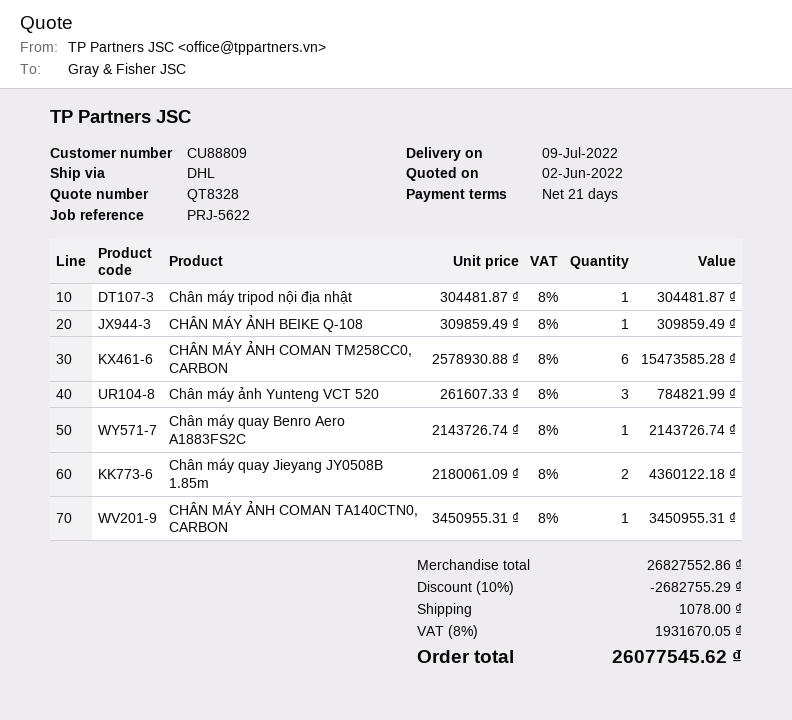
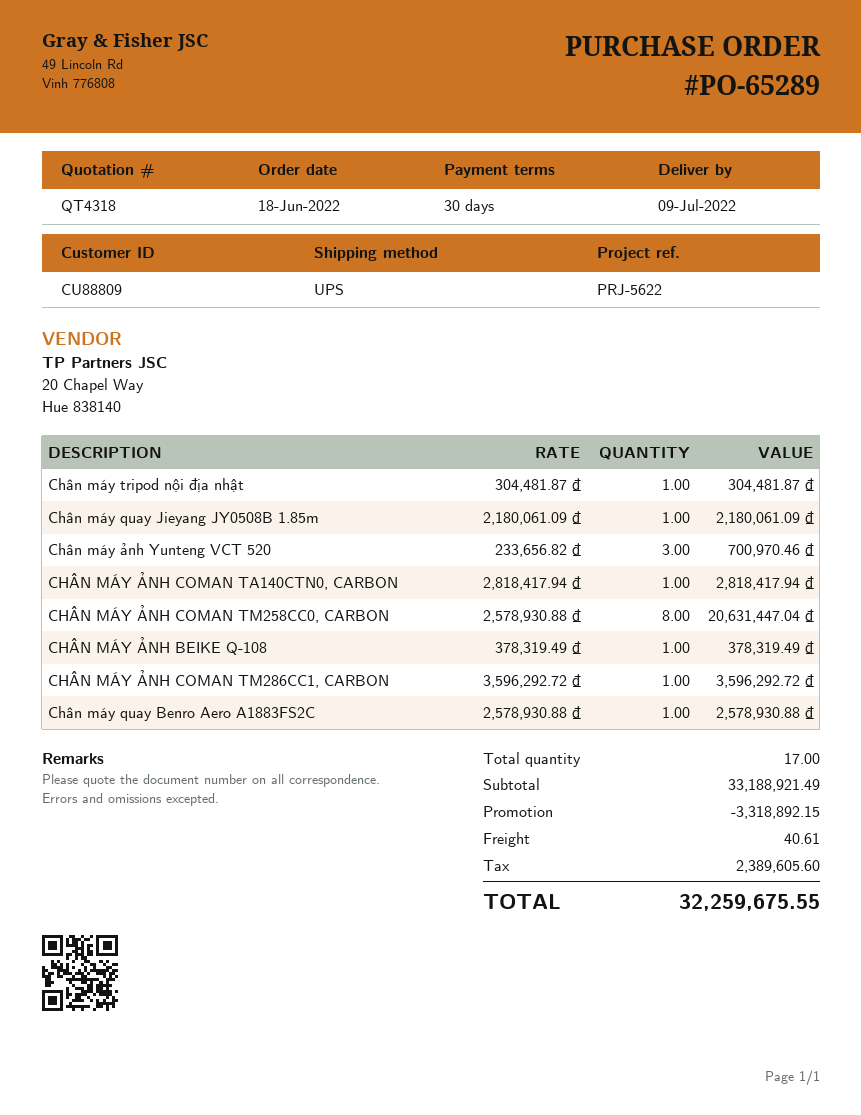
quote number: QT8328 -> QT4318
payment terms: 21 days -> 30 days
shipping method: DHL -> UPS
CHÂN MÁY ẢNH BEIKE Q-108: 1 x 309859.49 = 309859.49 -> 1 x 378319.49 = 378319.49
CHÂN MÁY ẢNH COMAN TM258CC0, CARBON: 6 x 2578930.88 = 15473585.28 -> 8 x 2578930.88 = 20631447.04
Chân máy ảnh Yunteng VCT 520: 3 x 261607.33 = 784821.99 -> 3 x 233656.82 = 700970.46
Chân máy quay Benro Aero A1883FS2C: 1 x 2143726.74 = 2143726.74 -> 1 x 2578930.88 = 2578930.88
Chân máy quay Jieyang JY0508B 1.85m: 2 x 2180061.09 = 4360122.18 -> 1 x 2180061.09 = 2180061.09
CHÂN MÁY ẢNH COMAN TA140CTN0, CARBON: 1 x 3450955.31 = 3450955.31 -> 1 x 2818417.94 = 2818417.94
CHÂN MÁY ẢNH COMAN TM286CC1, CARBON: none -> 1 x 3596292.72 = 3596292.72
subtotal: 26827552.86 -> 33188921.49
discount: 2682755.29 -> 3318892.15
shipping: 1078.00 -> 40.61
tax: 1931670.05 -> 2389605.60
total: 26077545.62 -> 32259675.55

